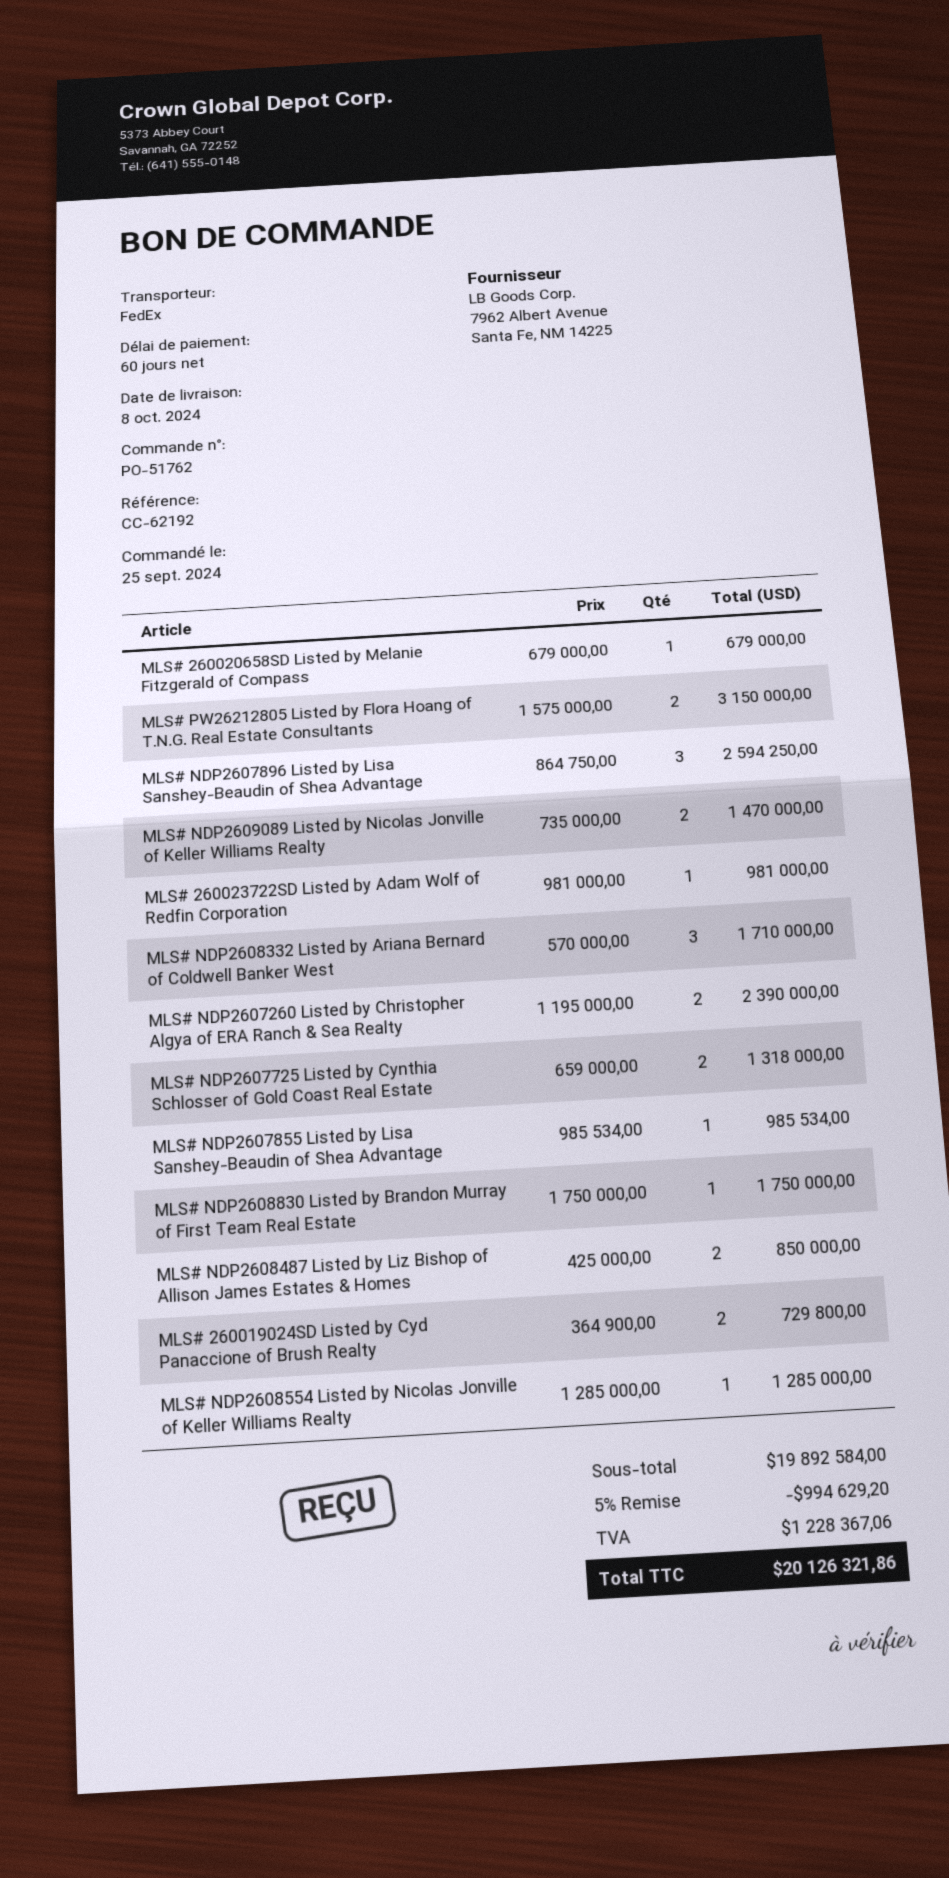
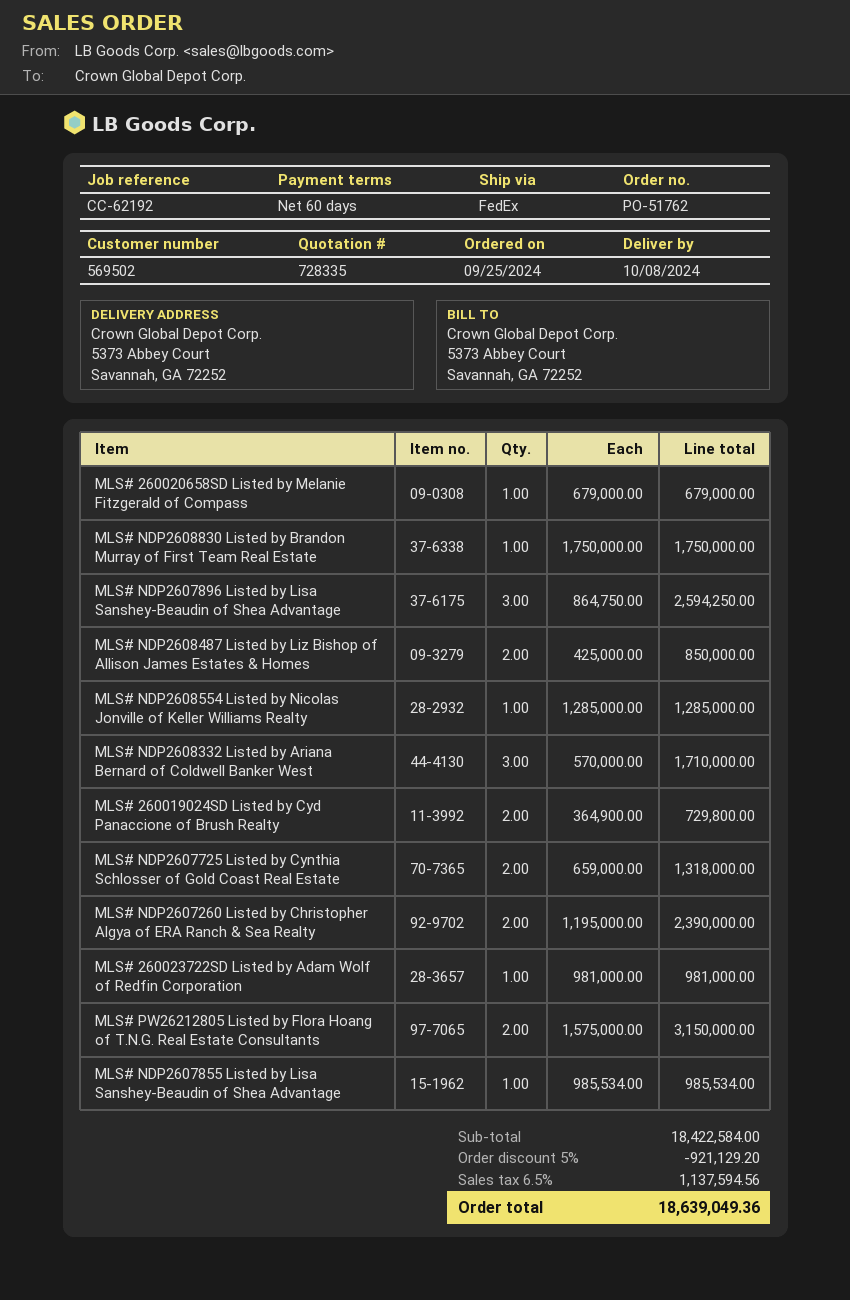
MLS# NDP2609089 Listed by Nicolas Jonville of Keller Williams Realty: 2 x 735000.00 = 1470000.00 -> none
subtotal: 19892584.00 -> 18422584.00
discount: 5% = 994629.20 -> 5% = 921129.20
tax: 1228367.06 -> 1137594.56
total: 20126321.86 -> 18639049.36

